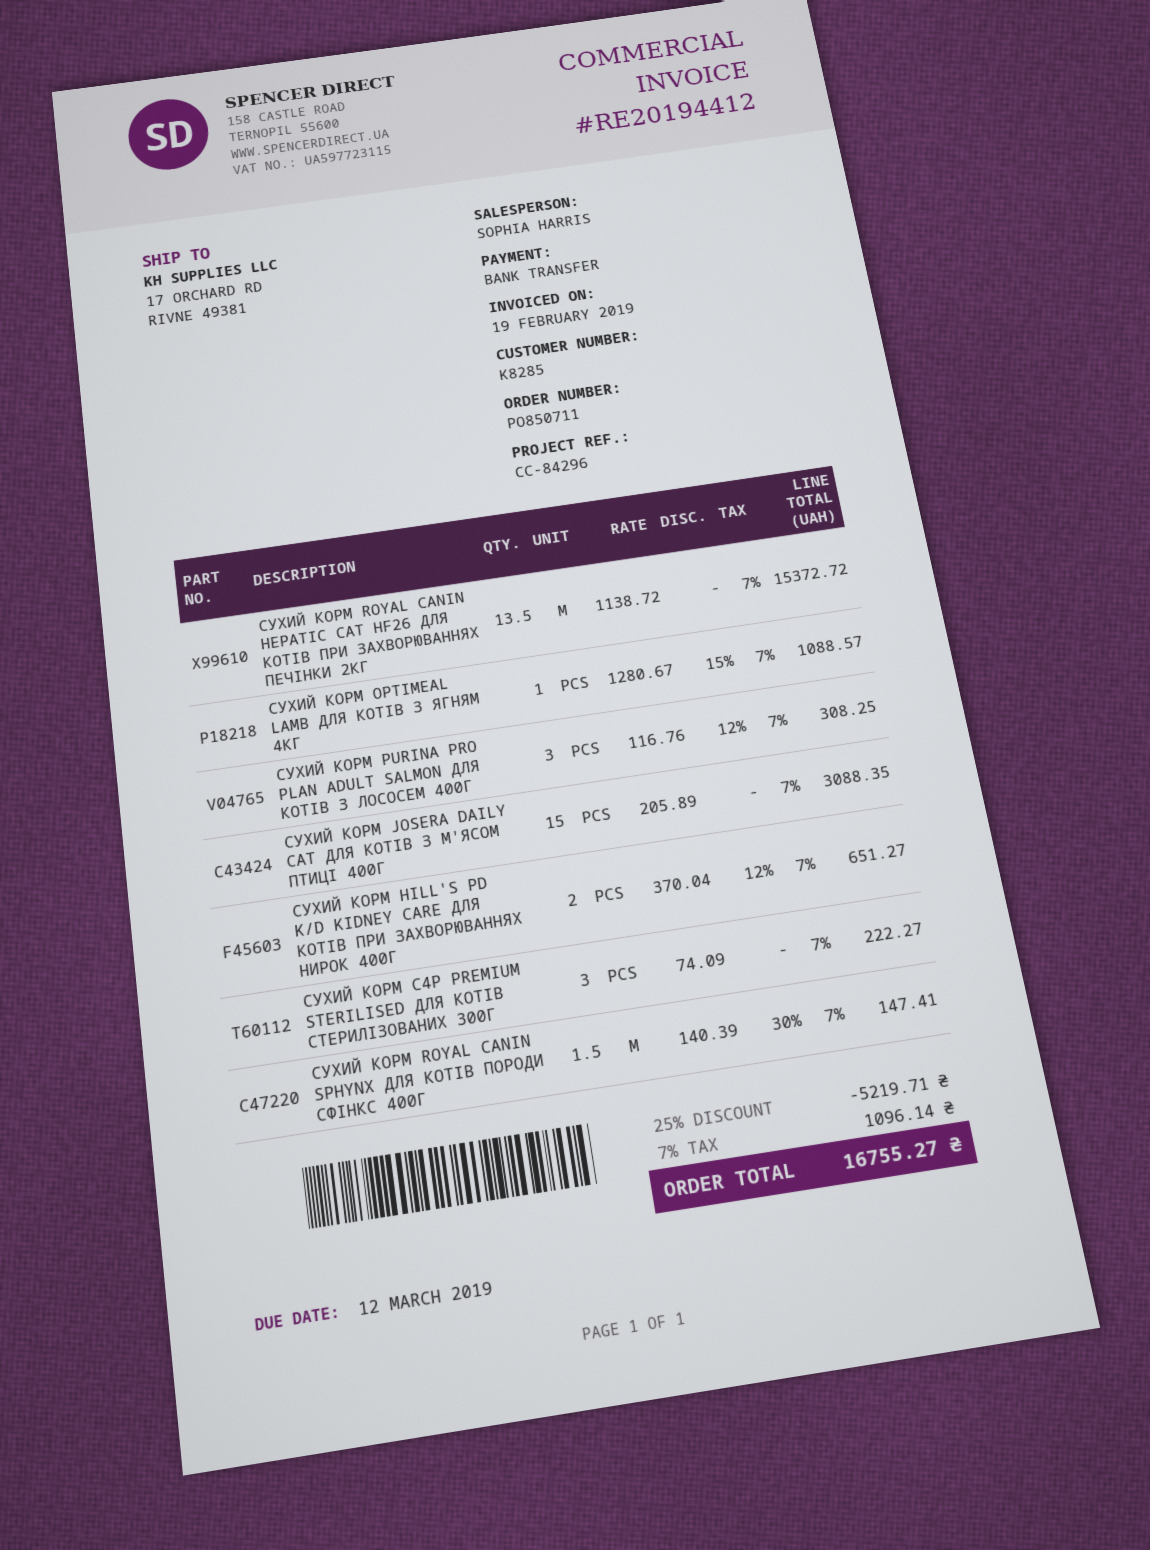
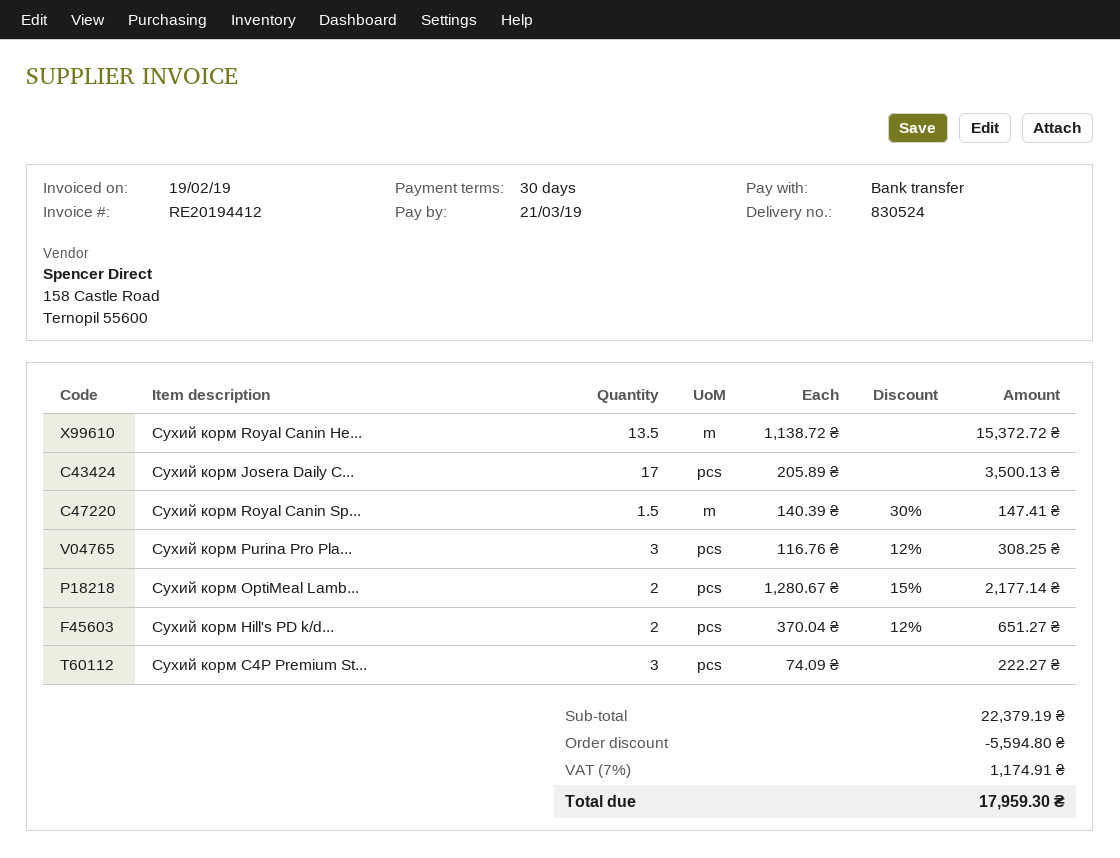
due date: 2019-03-12 -> 2019-03-21
СУХИЙ КОРМ OPTIMEAL LAMB ДЛЯ КОТІВ З ЯГНЯМ 4КГ: 1 x 1280.67 - 15% = 1088.57 -> 2 x 1280.67 - 15% = 2177.14
СУХИЙ КОРМ JOSERA DAILY CAT ДЛЯ КОТІВ З М'ЯСОМ ПТИЦІ 400Г: 15 x 205.89 = 3088.35 -> 17 x 205.89 = 3500.13
discount: 5219.71 -> 5594.80
tax: 7% = 1096.14 -> 7% = 1174.91
total: 16755.27 -> 17959.30

